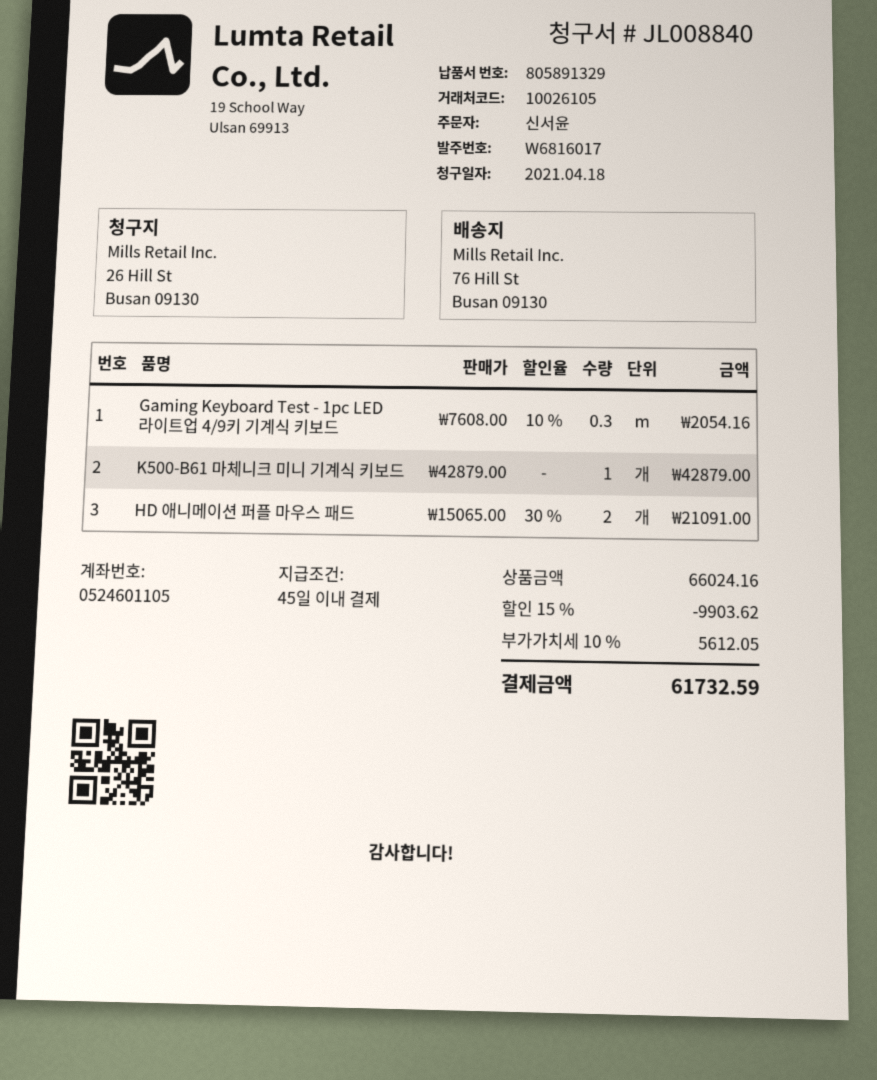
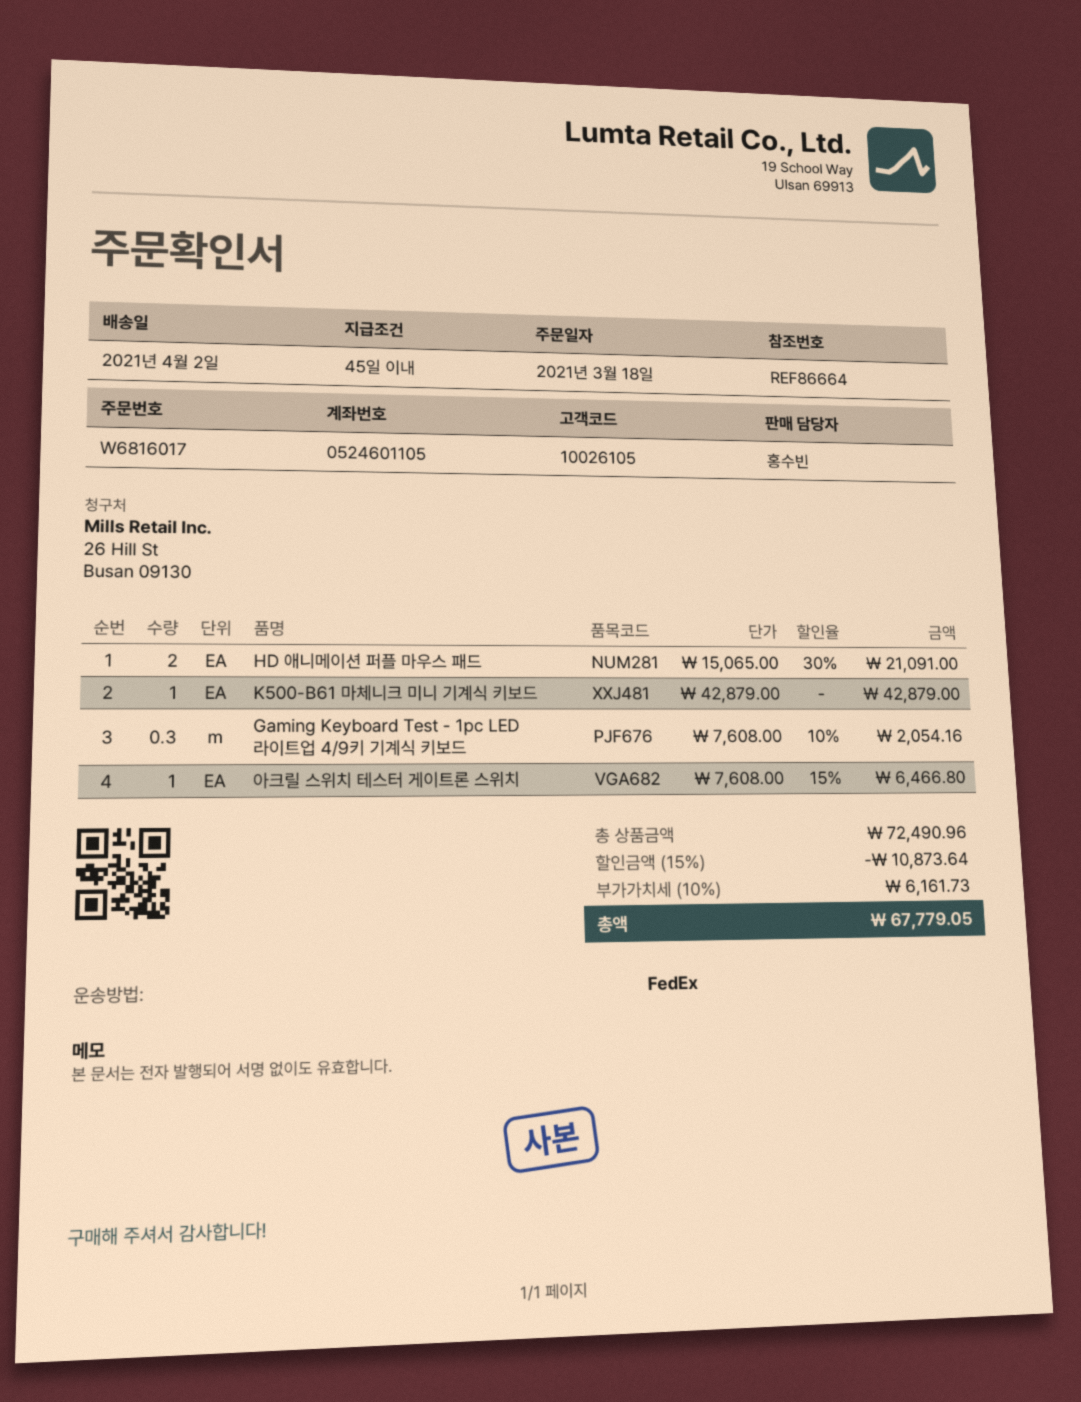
아크릴 스위치 테스터 게이트론 스위치: none -> 1 x 7608.00 - 15% = 6466.80
subtotal: 66024.16 -> 72490.96
discount: 15% = 9903.62 -> 15% = 10873.64
tax: 10% = 5612.05 -> 10% = 6161.73
total: 61732.59 -> 67779.05

